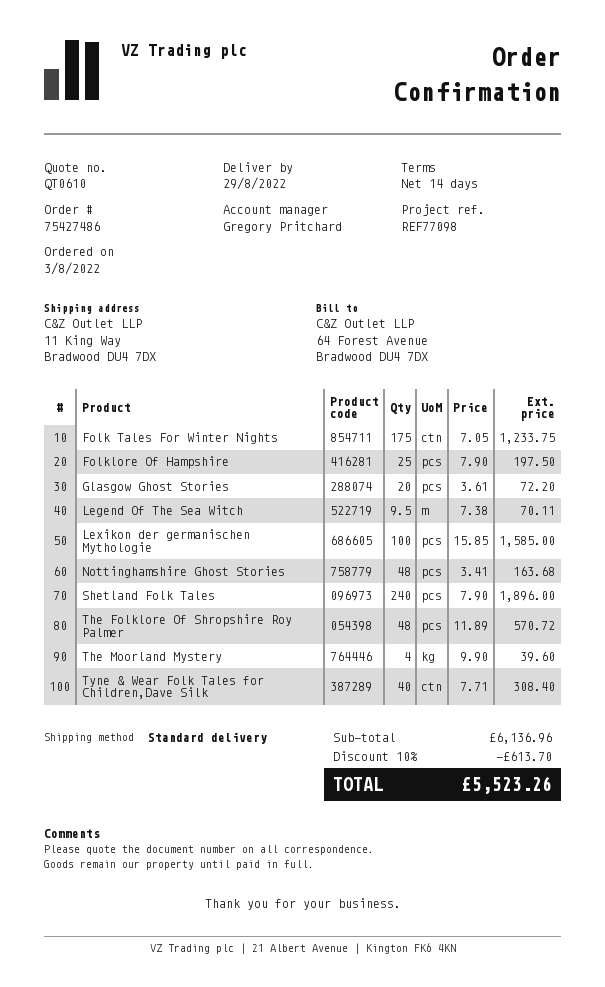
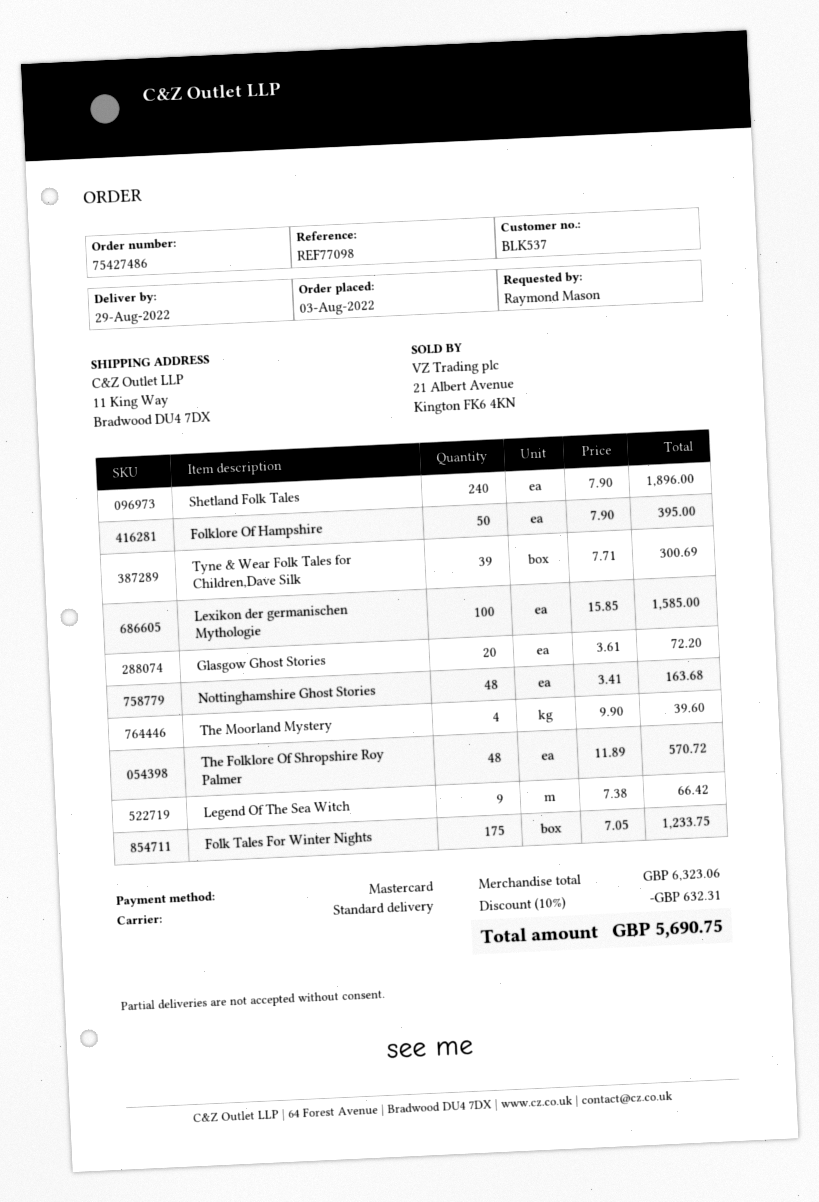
Folklore Of Hampshire: 25 x 7.90 = 197.50 -> 50 x 7.90 = 395.00
Legend Of The Sea Witch: 9.5 x 7.38 = 70.11 -> 9 x 7.38 = 66.42
Tyne & Wear Folk Tales for Children,Dave Silk: 40 x 7.71 = 308.40 -> 39 x 7.71 = 300.69
subtotal: 6136.96 -> 6323.06
discount: 10% = 613.70 -> 10% = 632.31
total: 5523.26 -> 5690.75

